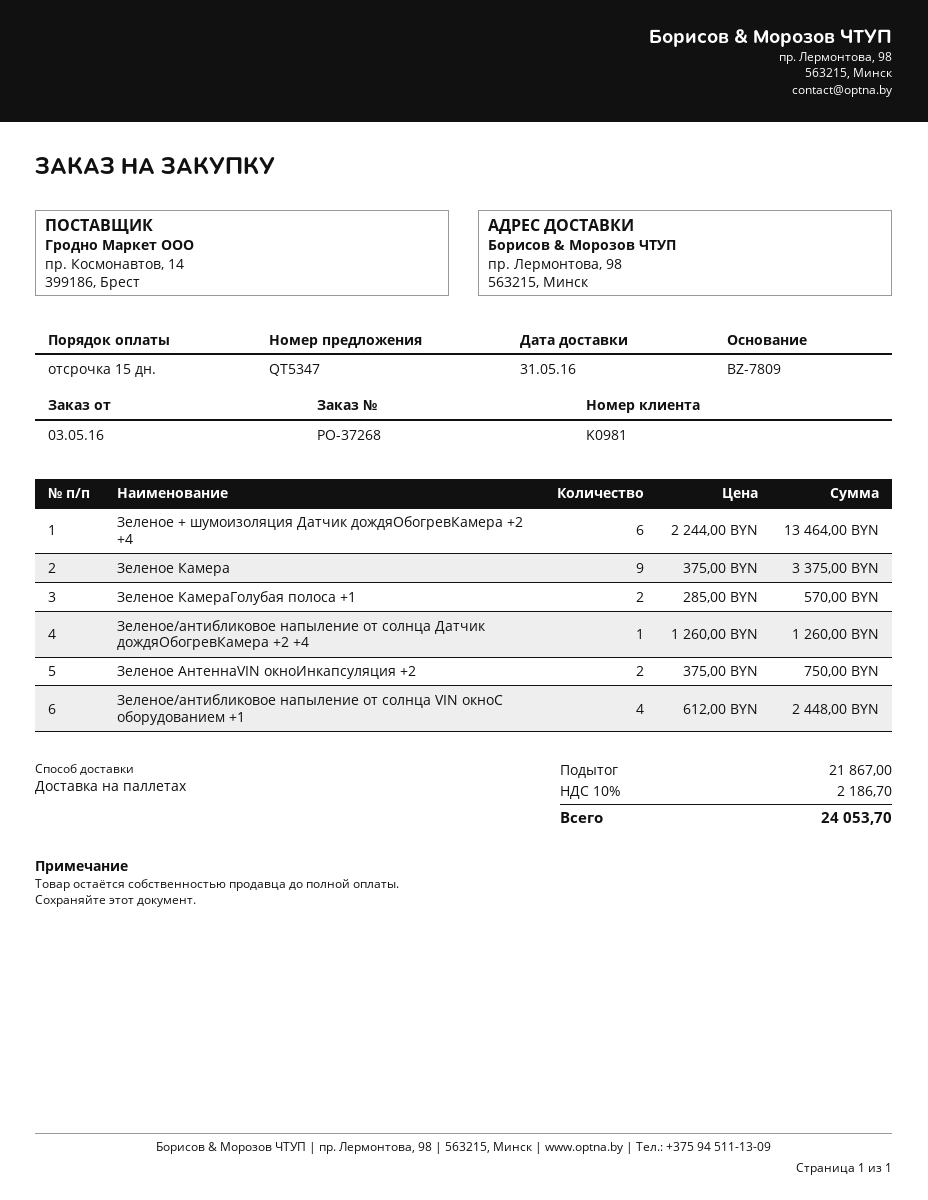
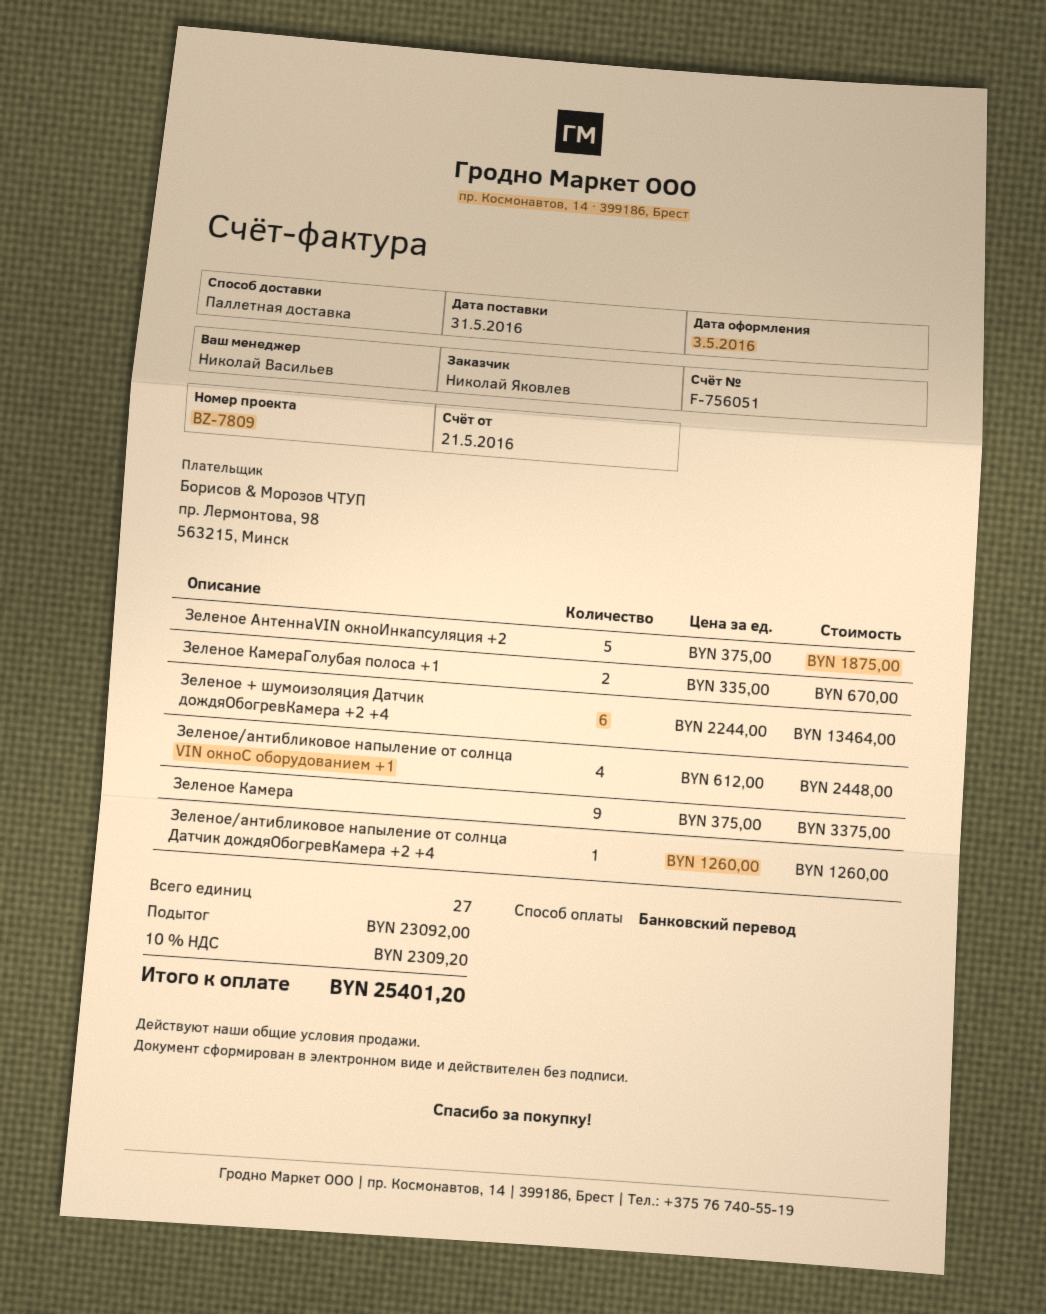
Зеленое КамераГолубая полоса +1: 2 x 285.00 = 570.00 -> 2 x 335.00 = 670.00
Зеленое АнтеннаVIN окноИнкапсуляция +2: 2 x 375.00 = 750.00 -> 5 x 375.00 = 1875.00
subtotal: 21867.00 -> 23092.00
tax: 10% = 2186.70 -> 10% = 2309.20
total: 24053.70 -> 25401.20

